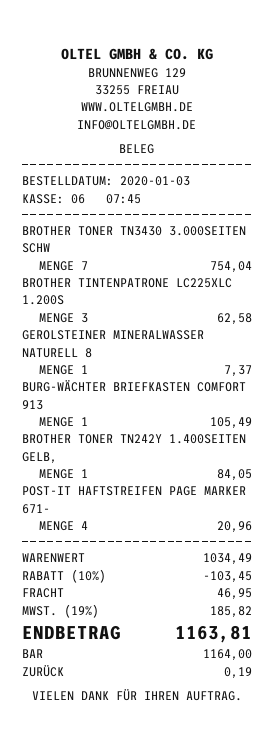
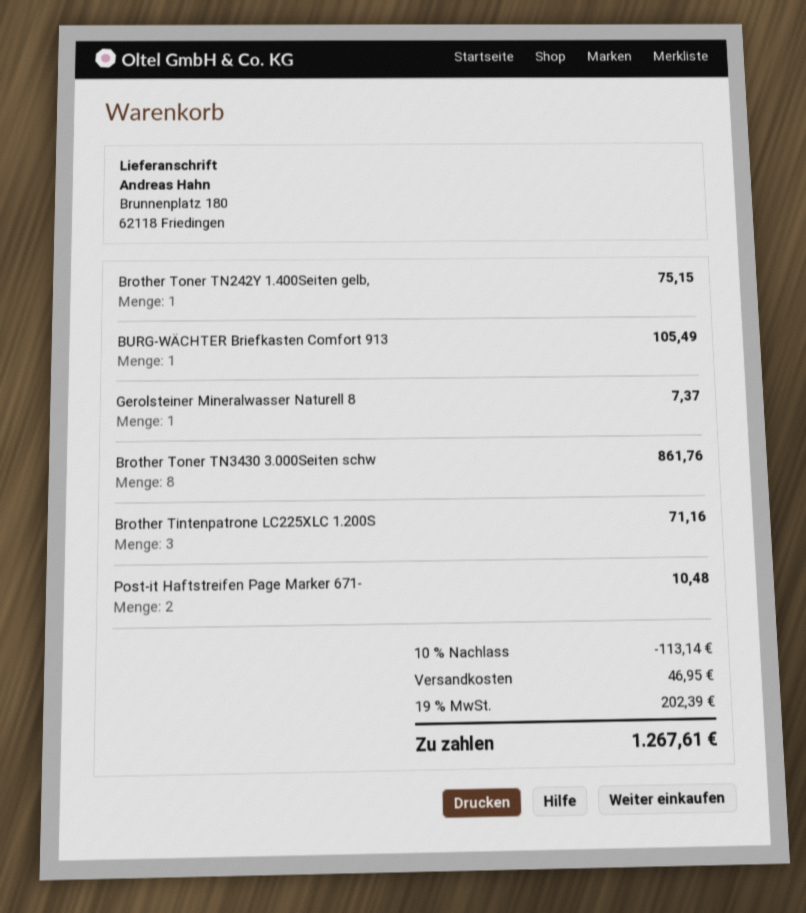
BROTHER TONER TN3430 3.000SEITEN SCHW: 7 for 754.04 -> 8 for 861.76
BROTHER TINTENPATRONE LC225XLC 1.200S: 3 for 62.58 -> 3 for 71.16
BROTHER TONER TN242Y 1.400SEITEN GELB,: 1 for 84.05 -> 1 for 75.15
POST-IT HAFTSTREIFEN PAGE MARKER 671-: 4 for 20.96 -> 2 for 10.48
discount: 10% = 103.45 -> 10% = 113.14
tax: 19% = 185.82 -> 19% = 202.39
total: 1163.81 -> 1267.61

